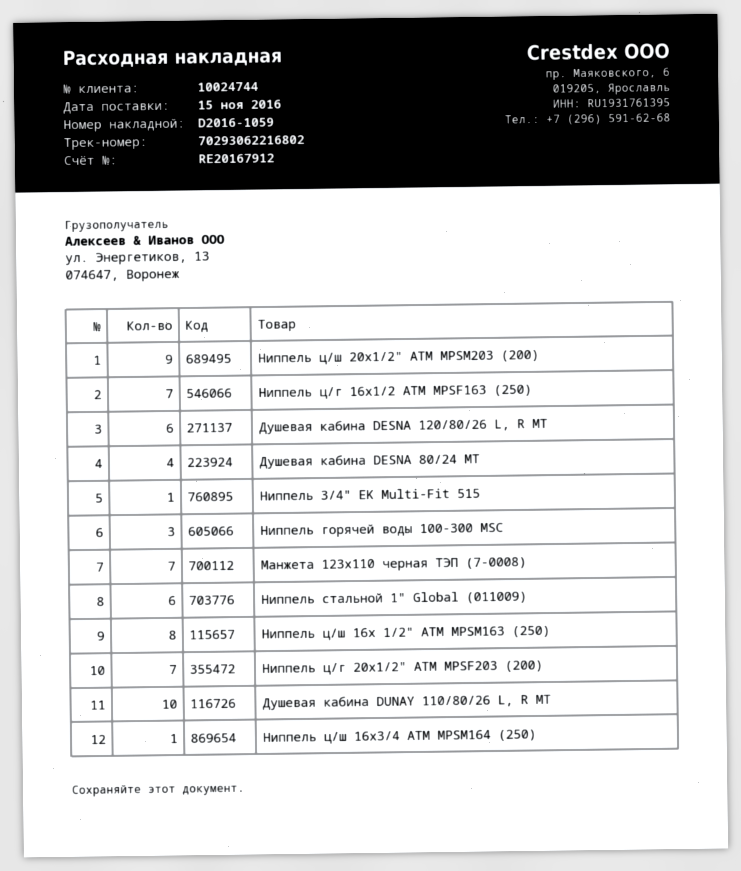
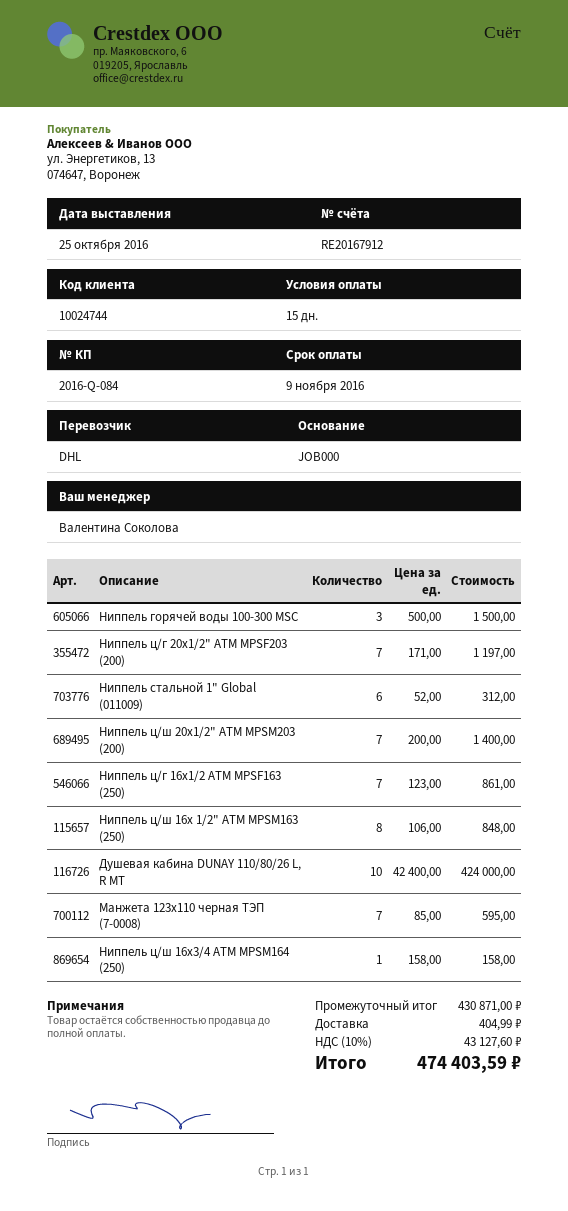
Ниппель ц/ш 20х1/2" АТМ MPSМ203 (200): 9 -> 7
Душевая кабина DESNA 120/80/26 L, R МТ: 6 -> none
Душевая кабина DESNA 80/24 МТ: 4 -> none
Ниппель 3/4" EK Мulti-Fit 515: 1 -> none

